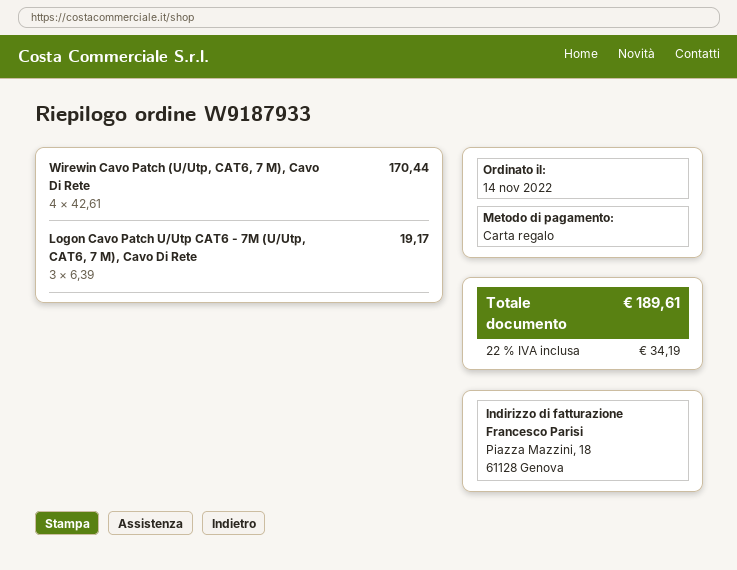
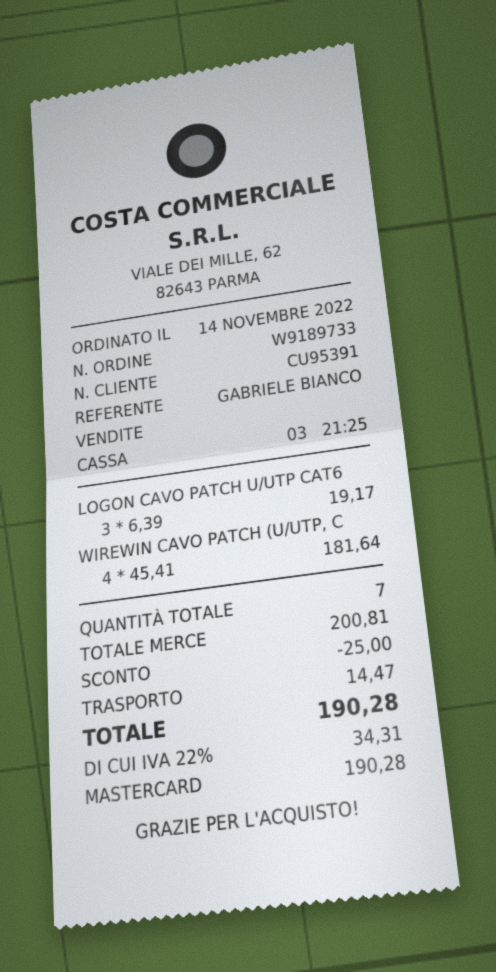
order number: W9187933 -> W9189733
payment method: gift card -> Mastercard
Wirewin Cavo Patch (U/Utp, CAT6, 7 M), Cavo Di Rete: 4 x 42.61 = 170.44 -> 4 x 45.41 = 181.64
discount: none -> 25.00
shipping: none -> 14.47
tax: 22% = 34.19 -> 22% = 34.31
total: 189.61 -> 190.28

